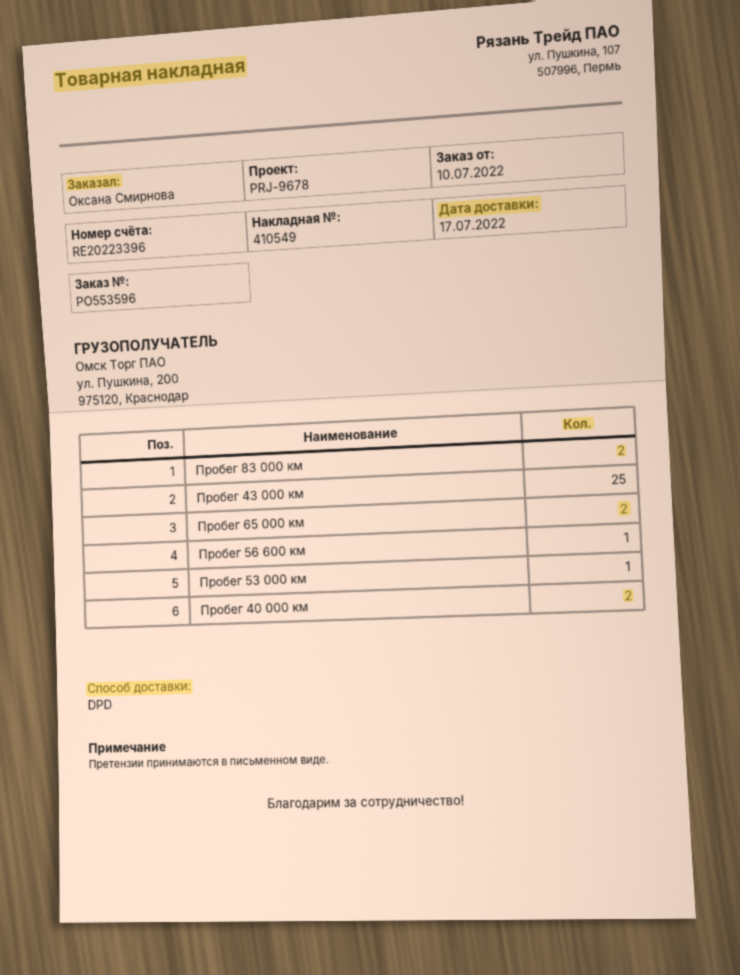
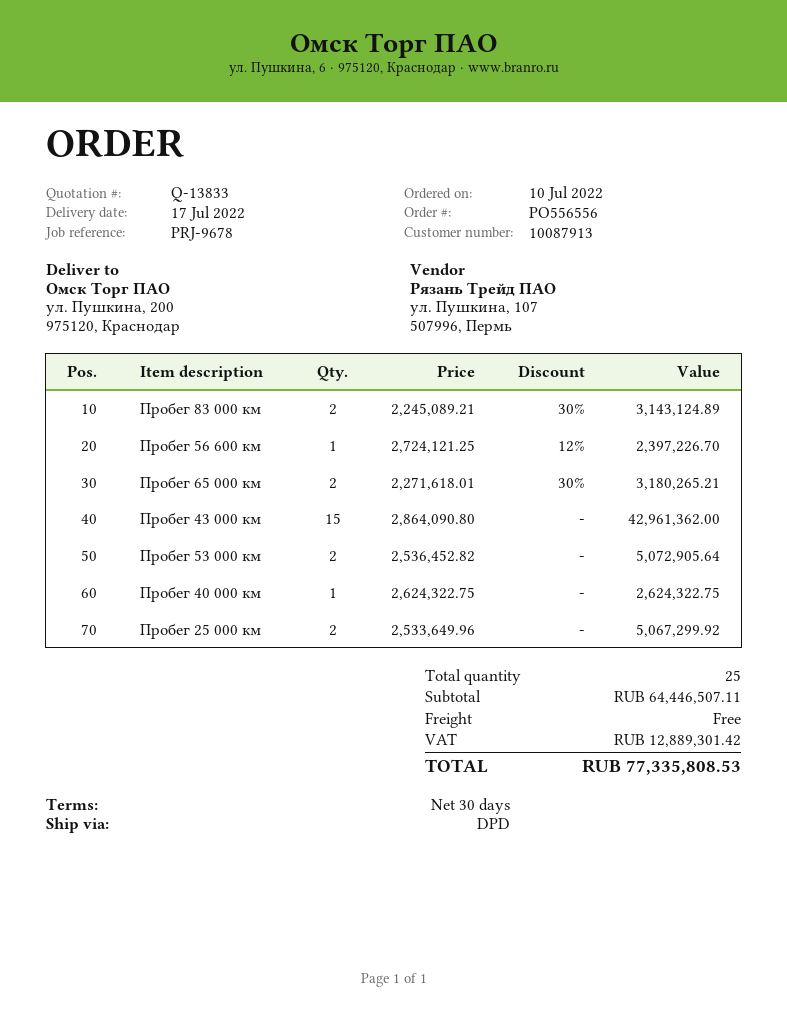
order number: PO553596 -> PO556556
Пробег 43 000 км: 25 -> 15
Пробег 53 000 км: 1 -> 2
Пробег 40 000 км: 2 -> 1
Пробег 25 000 км: none -> 2

